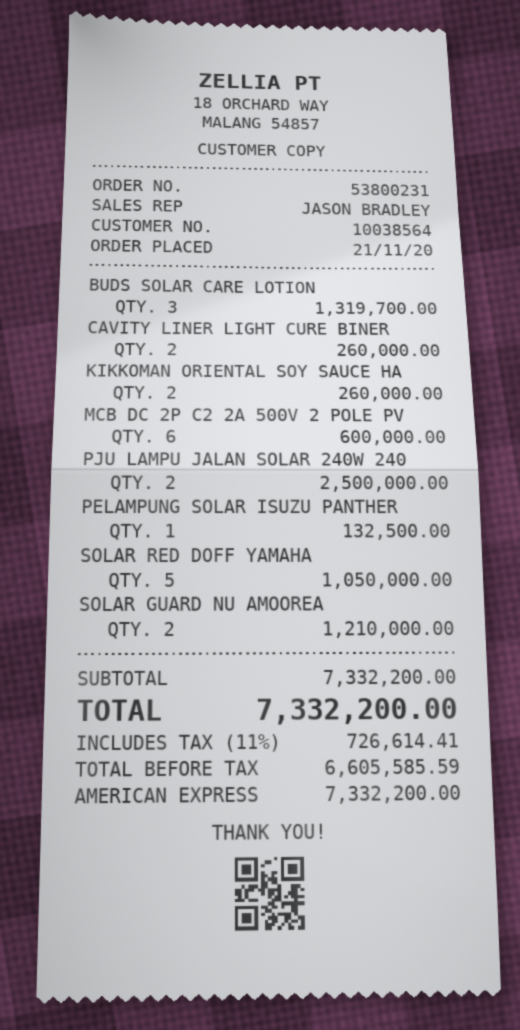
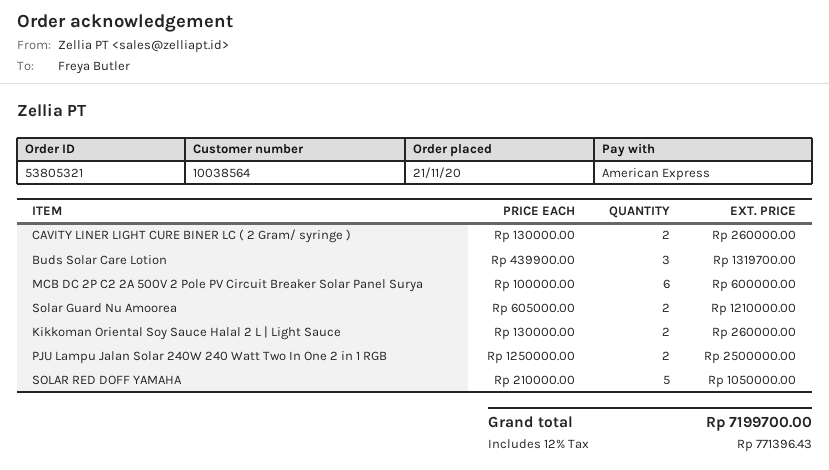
order number: 53800231 -> 53805321
PELAMPUNG SOLAR ISUZU PANTHER: 1 for 132500.00 -> none
tax: 11% = 726614.41 -> 12% = 771396.43
total: 7332200.00 -> 7199700.00

